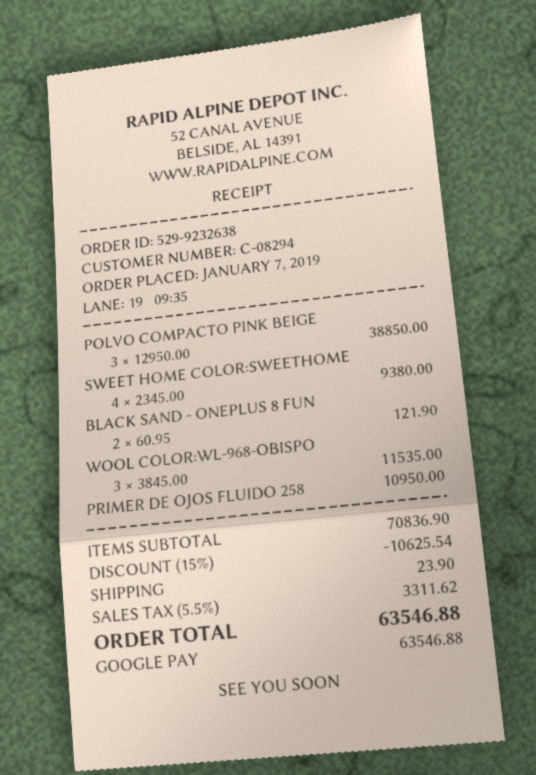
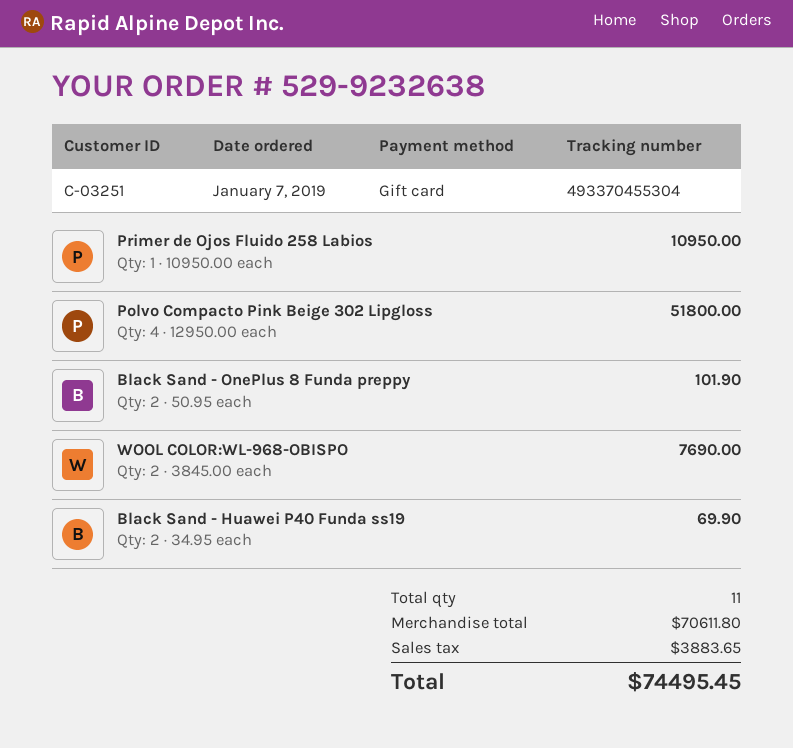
customer number: C-08294 -> C-03251
payment method: Google Pay -> gift card
POLVO COMPACTO PINK BEIGE: 3 x 12950.00 = 38850.00 -> 4 x 12950.00 = 51800.00
SWEET HOME COLOR:SWEETHOME: 4 x 2345.00 = 9380.00 -> none
BLACK SAND - ONEPLUS 8 FUN: 2 x 60.95 = 121.90 -> 2 x 50.95 = 101.90
WOOL COLOR:WL-968-OBISPO: 3 x 3845.00 = 11535.00 -> 2 x 3845.00 = 7690.00
Black Sand - Huawei P40 Funda ss19: none -> 2 x 34.95 = 69.90
subtotal: 70836.90 -> 70611.80
discount: 15% = 10625.54 -> none
shipping: 23.90 -> none
tax: 3311.62 -> 3883.65
total: 63546.88 -> 74495.45

